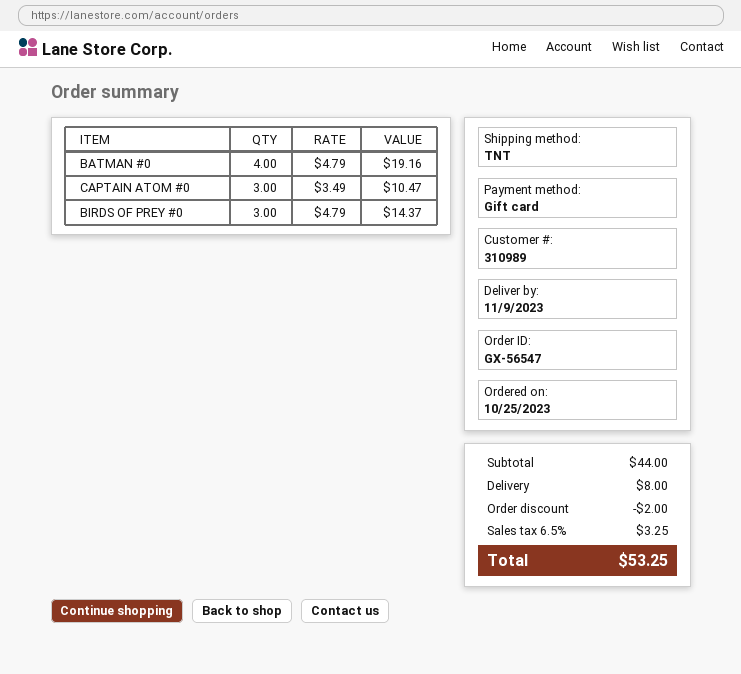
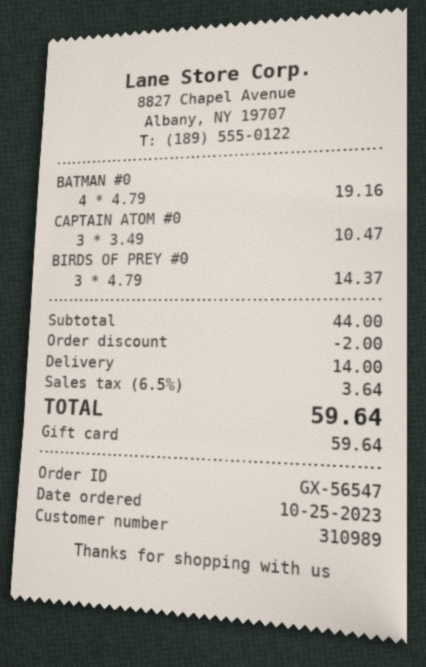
shipping: 8.00 -> 14.00
tax: 6.5% = 3.25 -> 6.5% = 3.64
total: 53.25 -> 59.64

